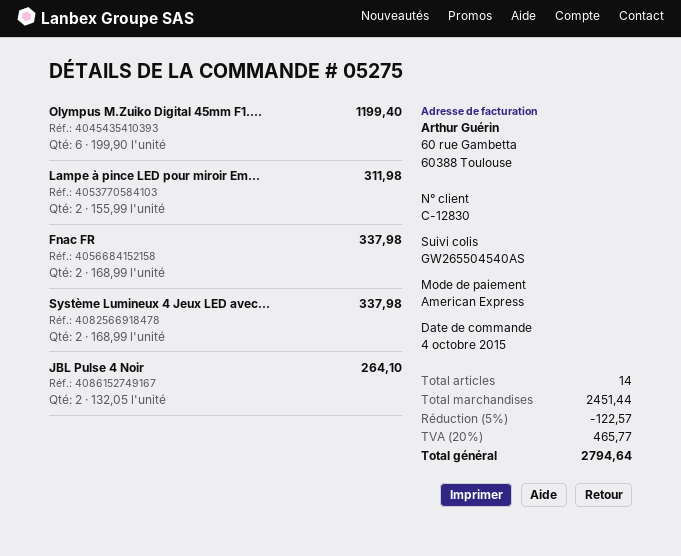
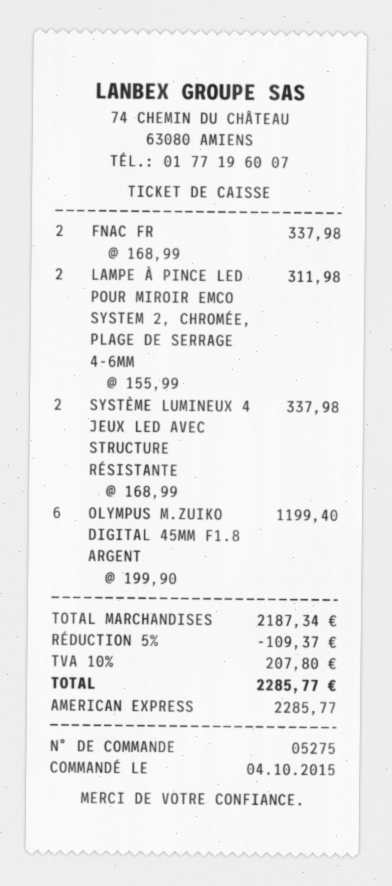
JBL Pulse 4 Noir: 2 x 132.05 = 264.10 -> none
subtotal: 2451.44 -> 2187.34
discount: 5% = 122.57 -> 5% = 109.37
tax: 20% = 465.77 -> 10% = 207.80
total: 2794.64 -> 2285.77

